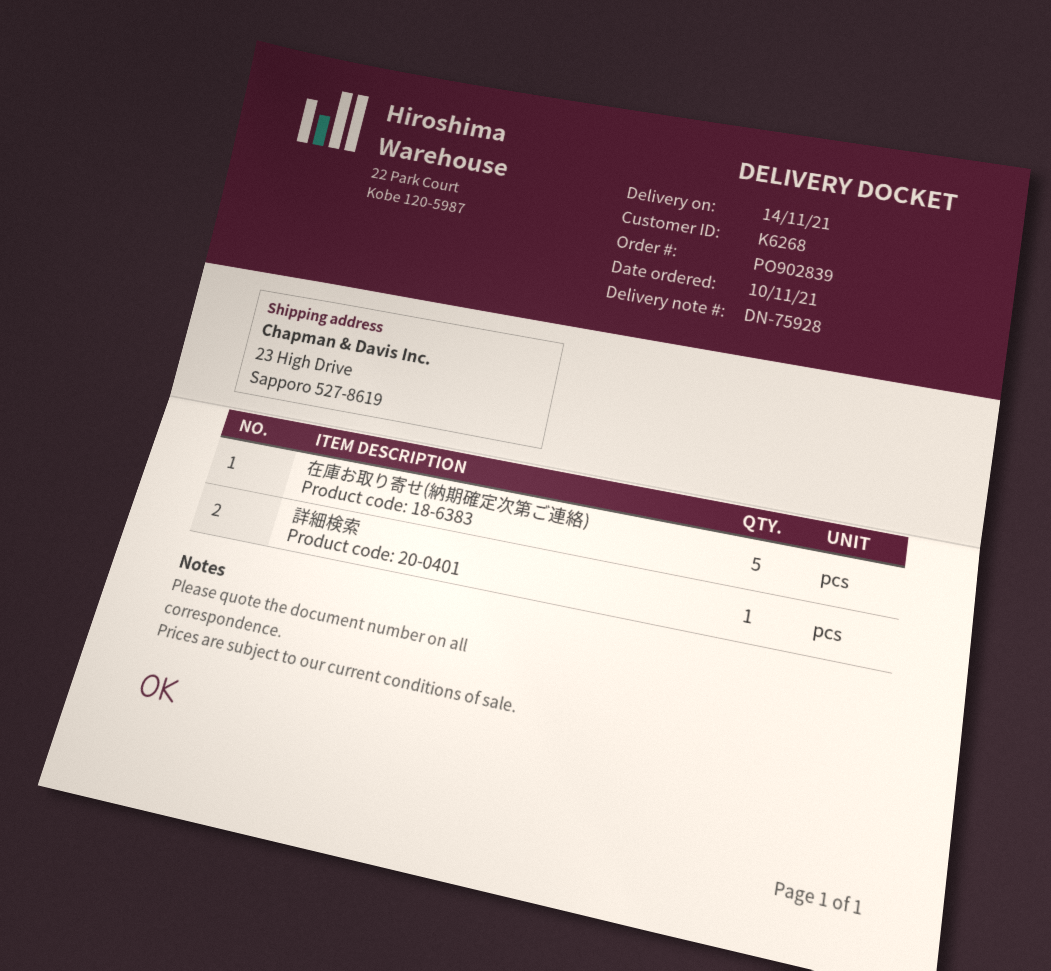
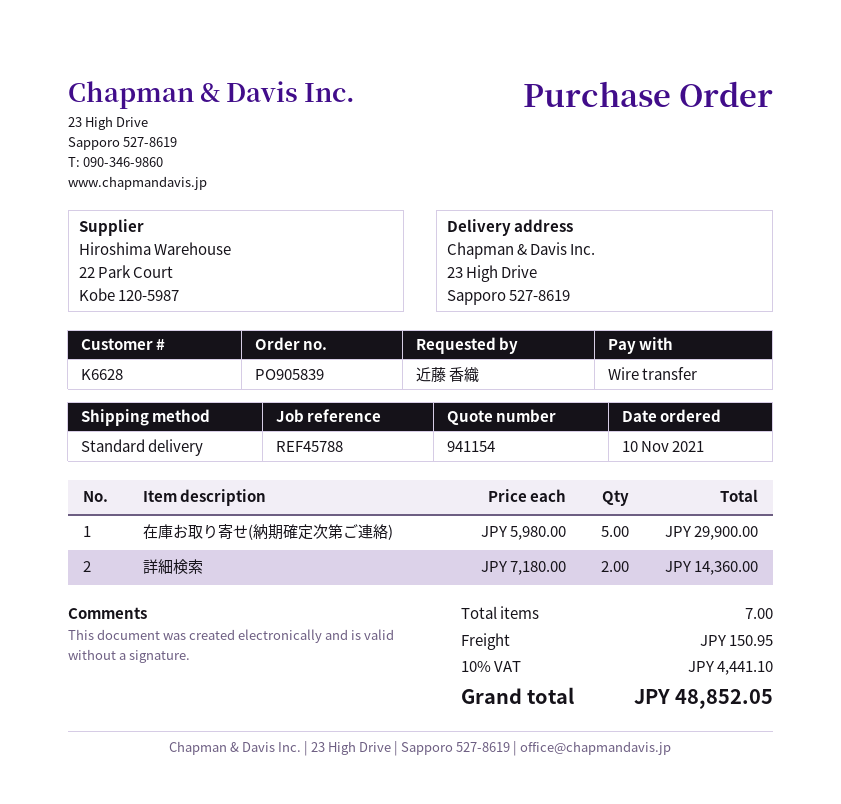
order number: PO902839 -> PO905839
customer number: K6268 -> K6628
詳細検索: 1 -> 2

